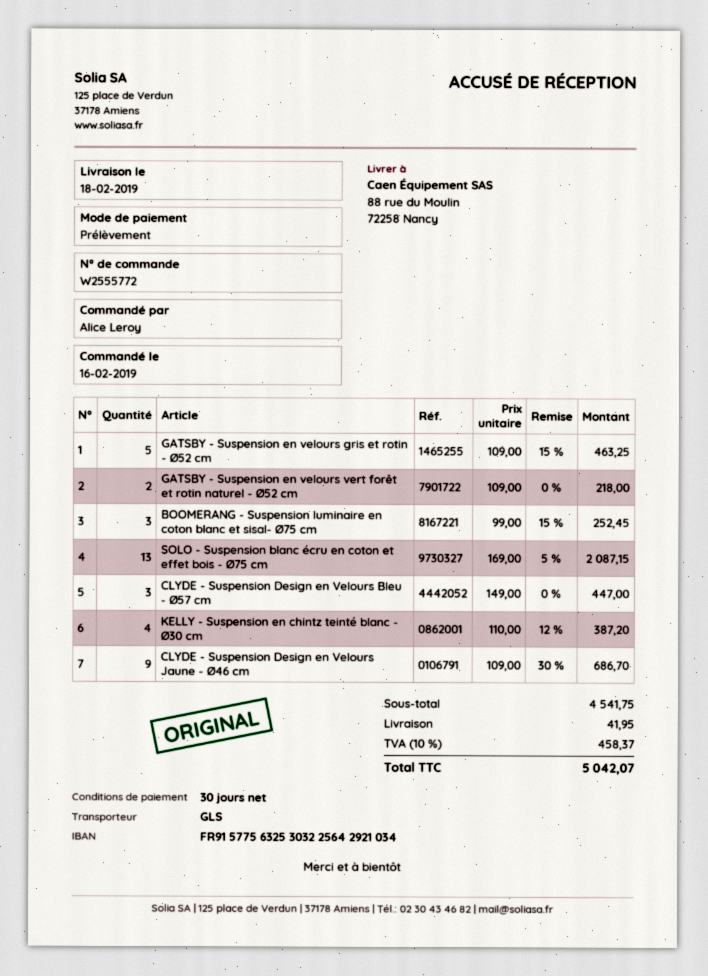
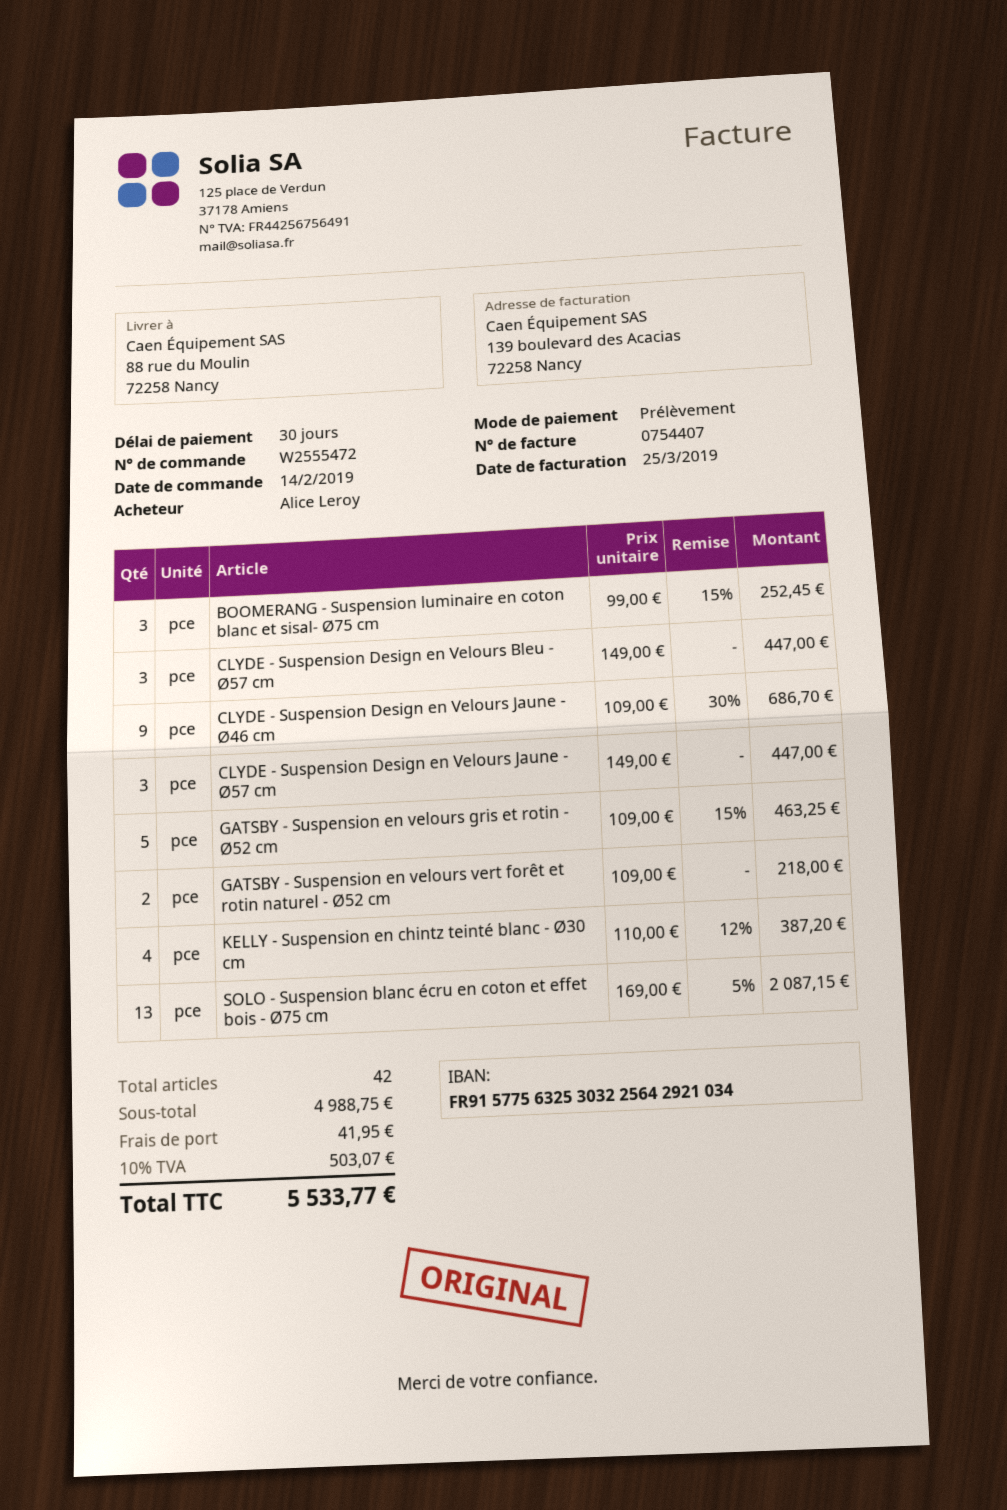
order number: W2555772 -> W2555472
order date: 2019-02-16 -> 2019-02-14
CLYDE - Suspension Design en Velours Jaune - Ø57 cm: none -> 3 x 149.00 = 447.00
subtotal: 4541.75 -> 4988.75
tax: 10% = 458.37 -> 10% = 503.07
total: 5042.07 -> 5533.77

